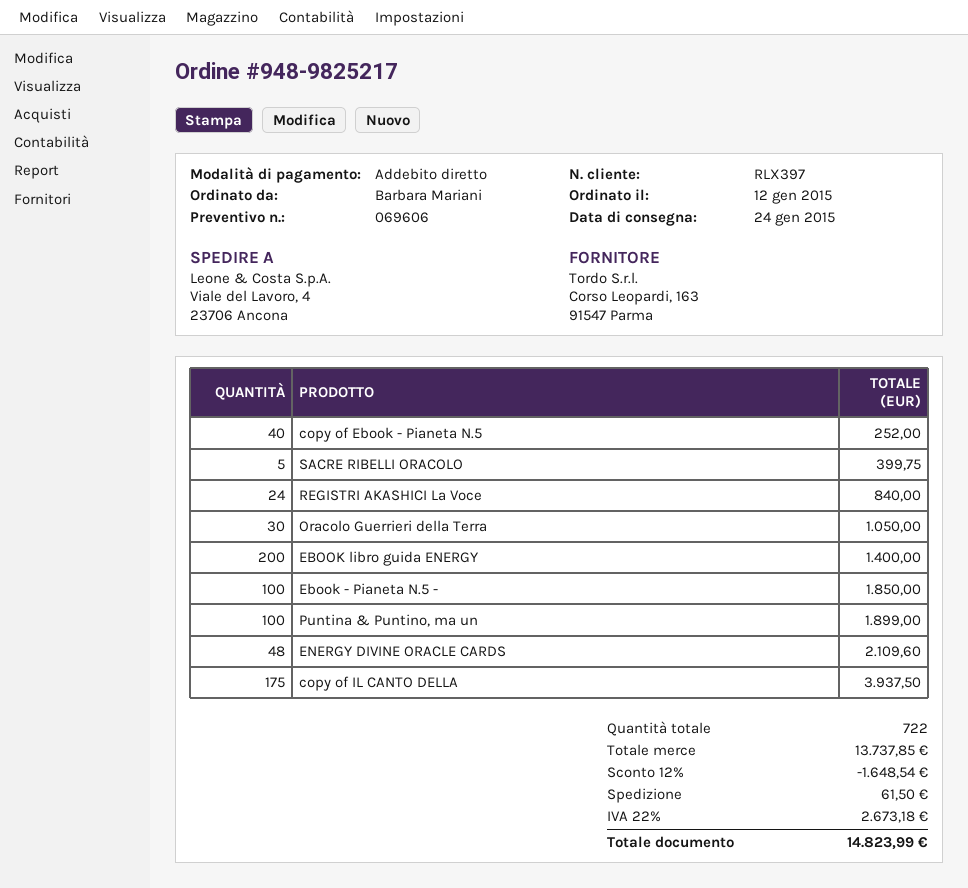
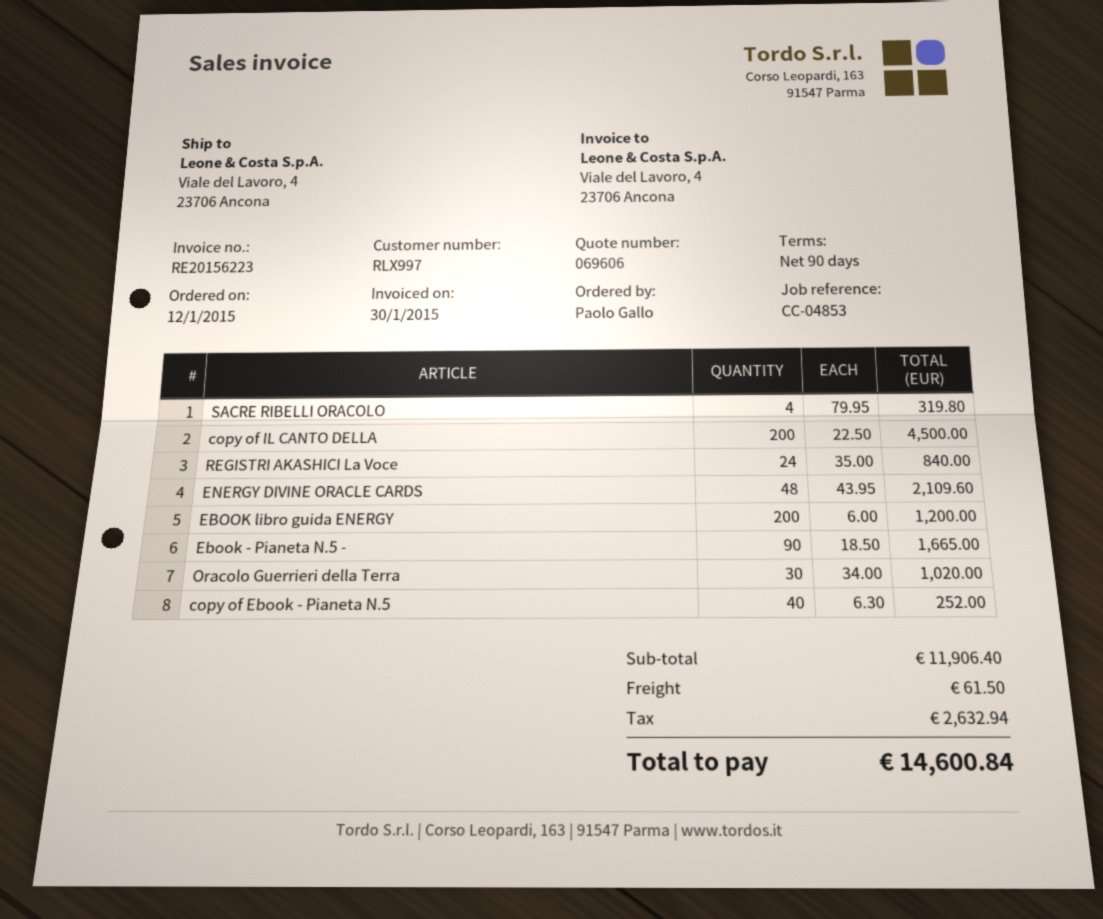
customer number: RLX397 -> RLX997
ordered by: Barbara Mariani -> Paolo Gallo
SACRE RIBELLI ORACOLO: 5 for 399.75 -> 4 for 319.80
Oracolo Guerrieri della Terra: 30 for 1050.00 -> 30 for 1020.00
EBOOK libro guida ENERGY: 200 for 1400.00 -> 200 for 1200.00
Ebook - Pianeta N.5 -: 100 for 1850.00 -> 90 for 1665.00
Puntina & Puntino, ma un: 100 for 1899.00 -> none
copy of IL CANTO DELLA: 175 for 3937.50 -> 200 for 4500.00
subtotal: 13737.85 -> 11906.40
discount: 12% = 1648.54 -> none
tax: 2673.18 -> 2632.94
total: 14823.99 -> 14600.84

